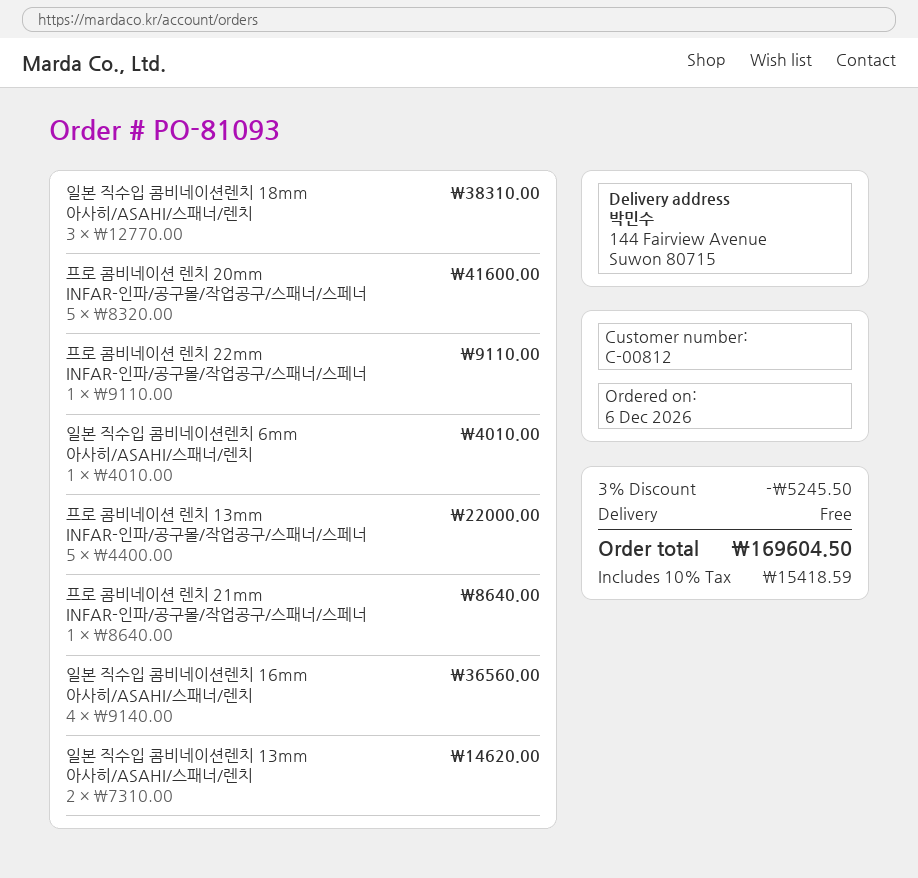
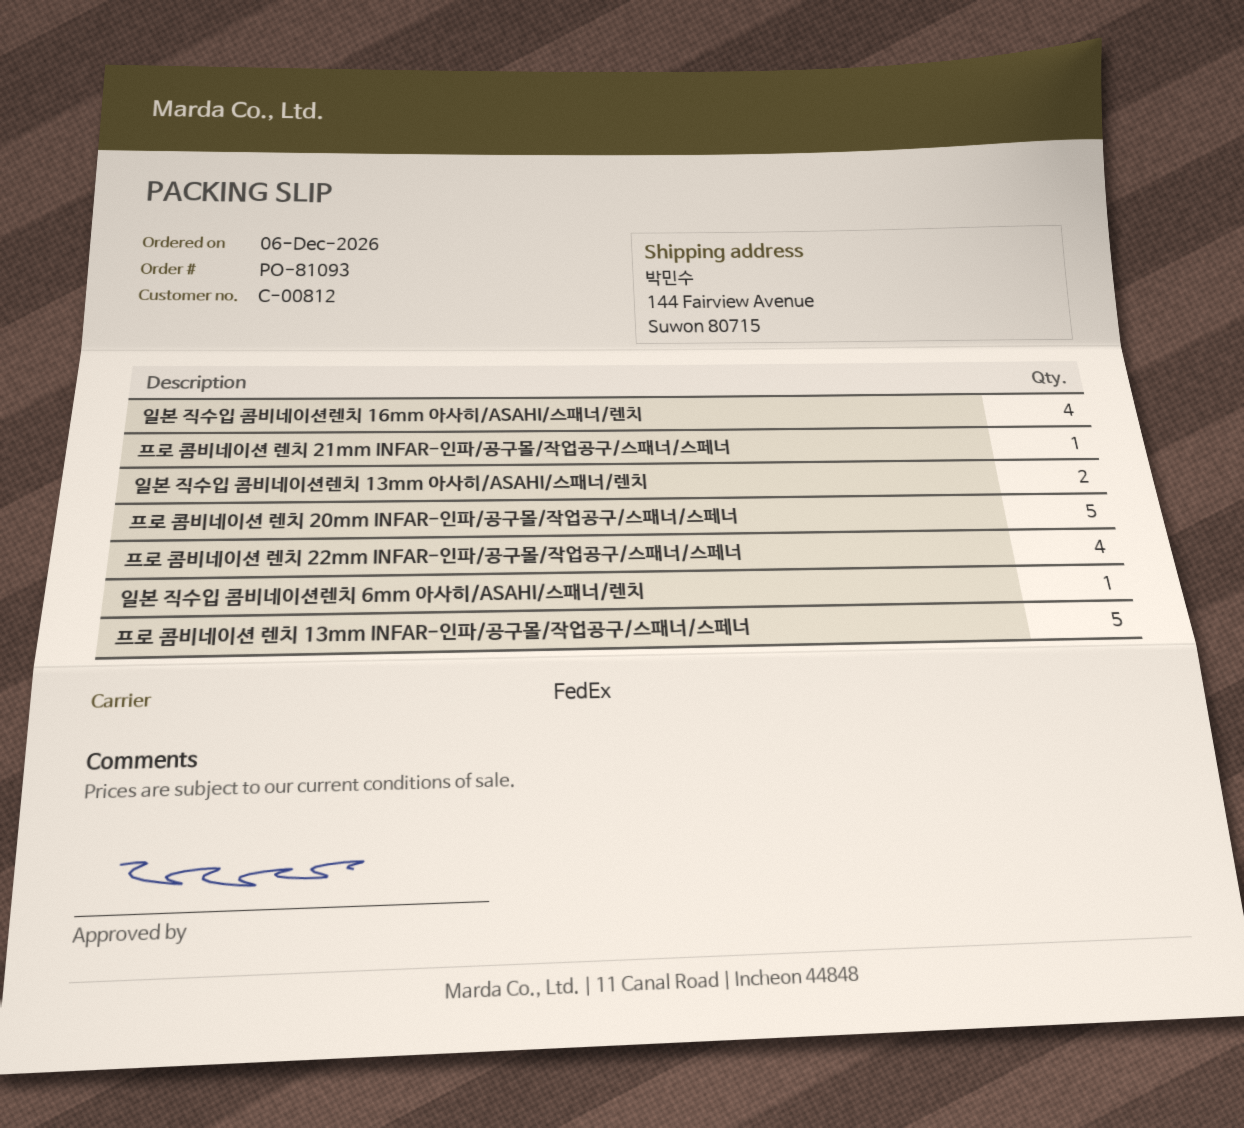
일본 직수입 콤비네이션렌치 18mm 아사히/ASAHI/스패너/렌치: 3 -> none
프로 콤비네이션 렌치 22mm INFAR-인파/공구몰/작업공구/스패너/스페너: 1 -> 4

